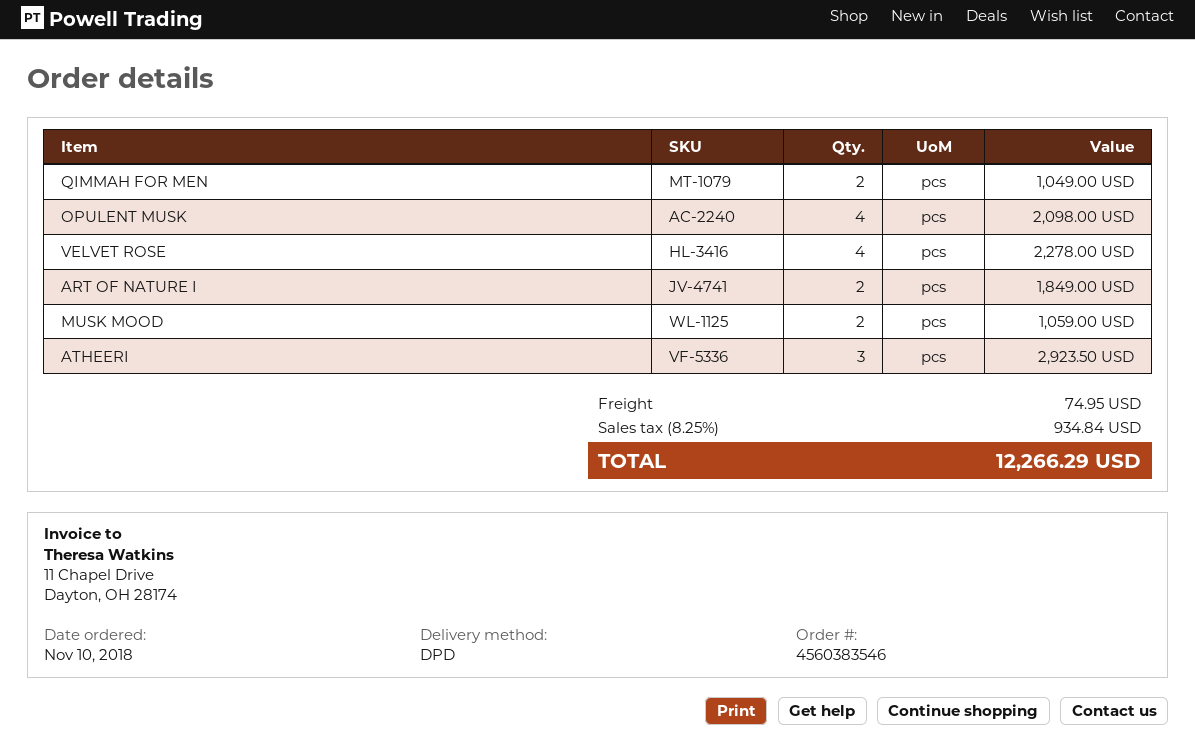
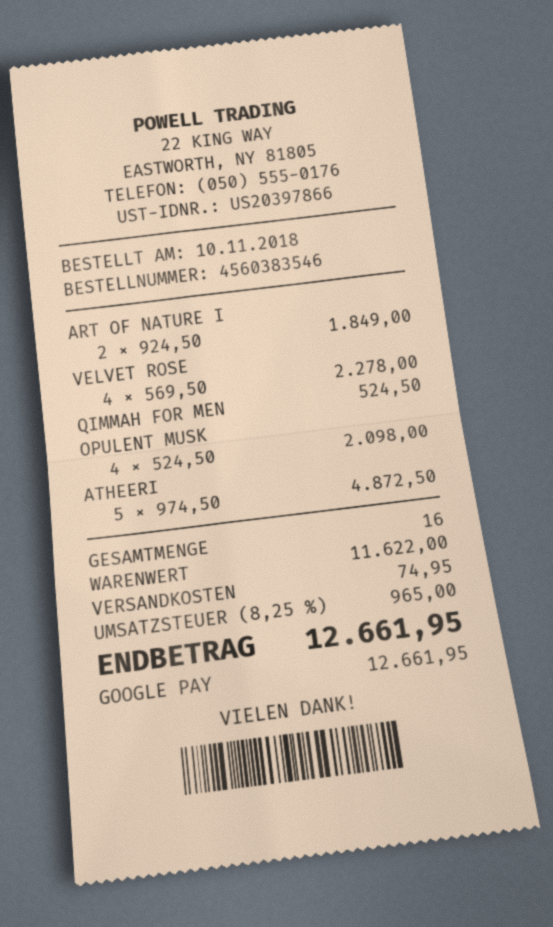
QIMMAH FOR MEN: 2 for 1049.00 -> 1 for 524.50
MUSK MOOD: 2 for 1059.00 -> none
ATHEERI: 3 for 2923.50 -> 5 for 4872.50
tax: 8.25% = 934.84 -> 8.25% = 965.00
total: 12266.29 -> 12661.95

